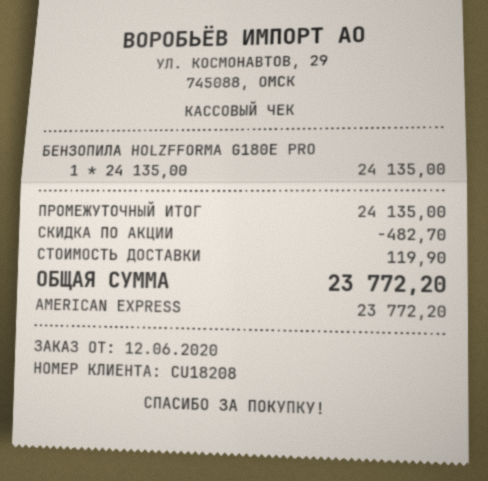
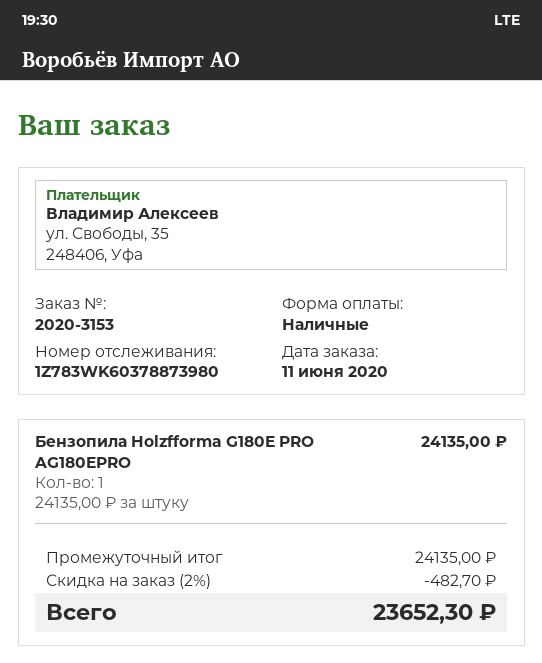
order date: 2020-06-12 -> 2020-06-11
payment method: American Express -> cash
shipping: 119.90 -> none
total: 23772.20 -> 23652.30

